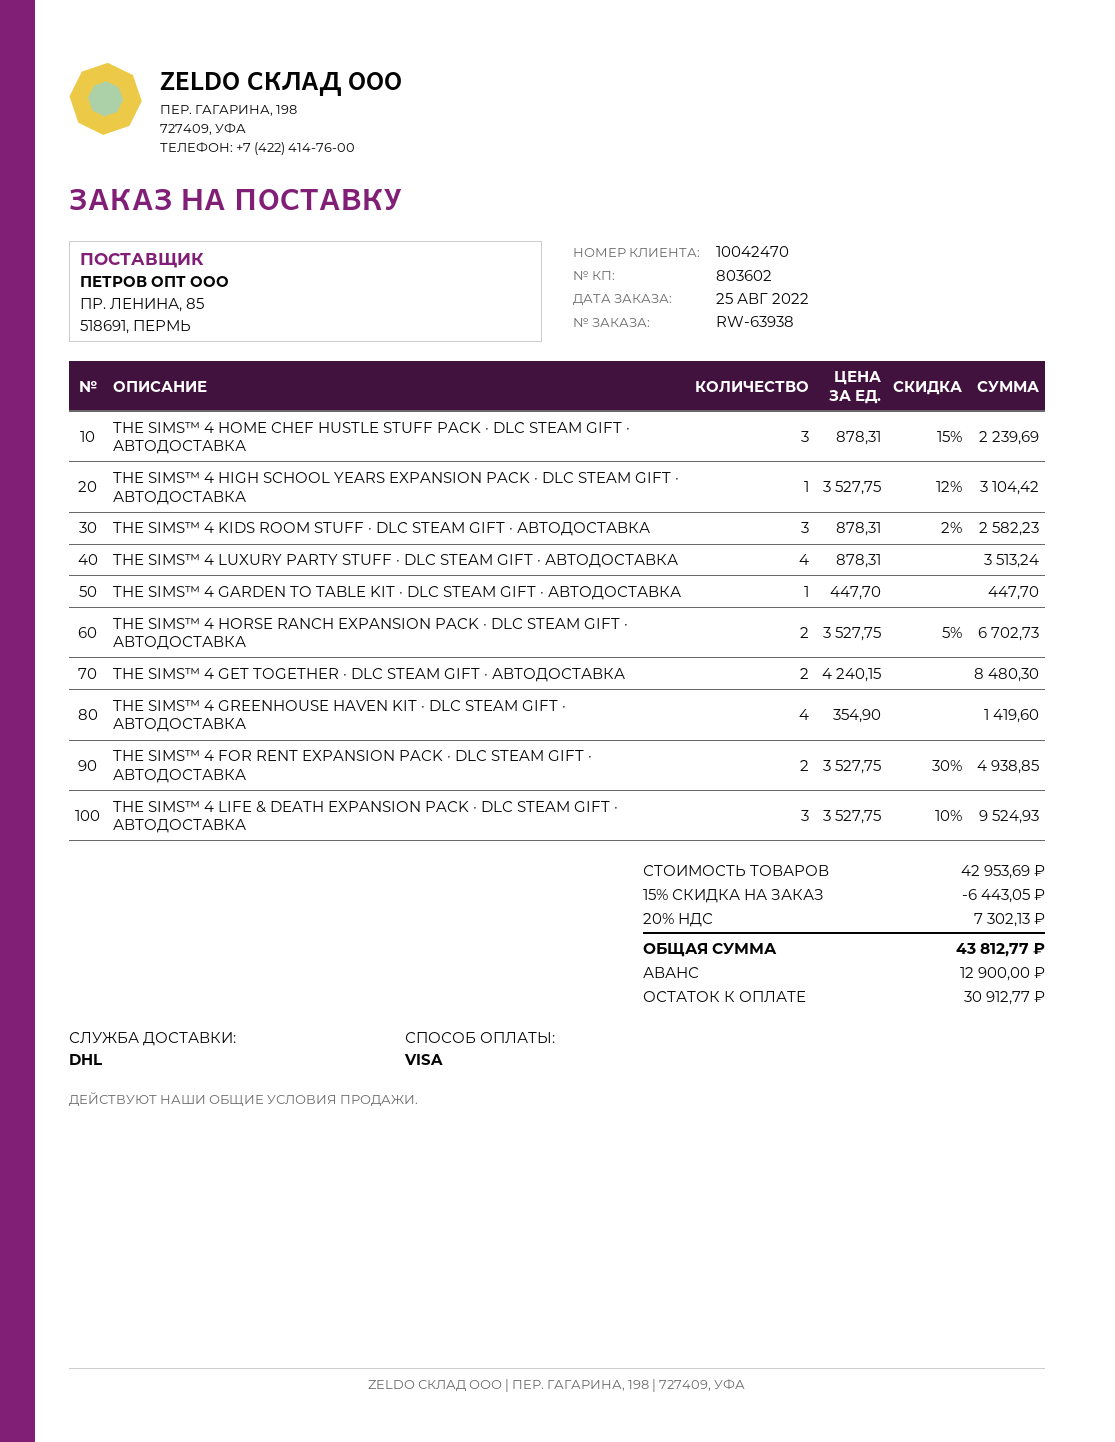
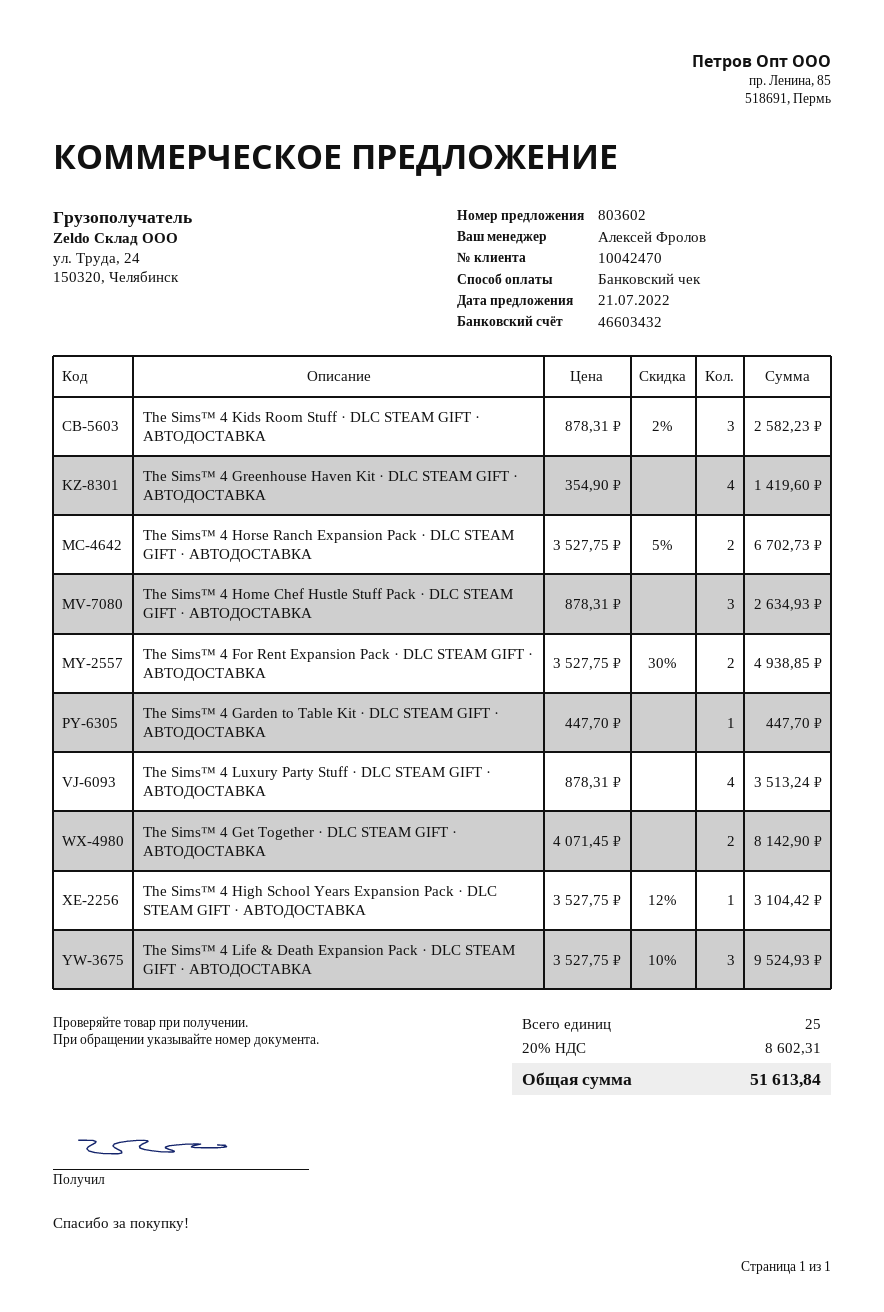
payment method: Visa -> cheque
THE SIMS™ 4 HOME CHEF HUSTLE STUFF PACK · DLC STEAM GIFT · АВТОДОСТАВКА: 3 x 878.31 - 15% = 2239.69 -> 3 x 878.31 = 2634.93
THE SIMS™ 4 GET TOGETHER · DLC STEAM GIFT · АВТОДОСТАВКА: 2 x 4240.15 = 8480.30 -> 2 x 4071.45 = 8142.90
discount: 15% = 6443.05 -> none
tax: 20% = 7302.13 -> 20% = 8602.31
total: 43812.77 -> 51613.84

